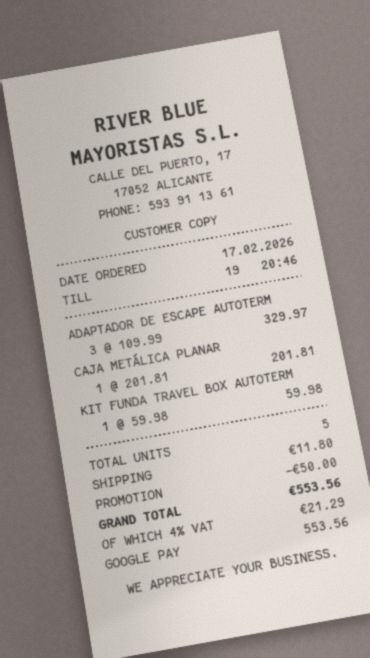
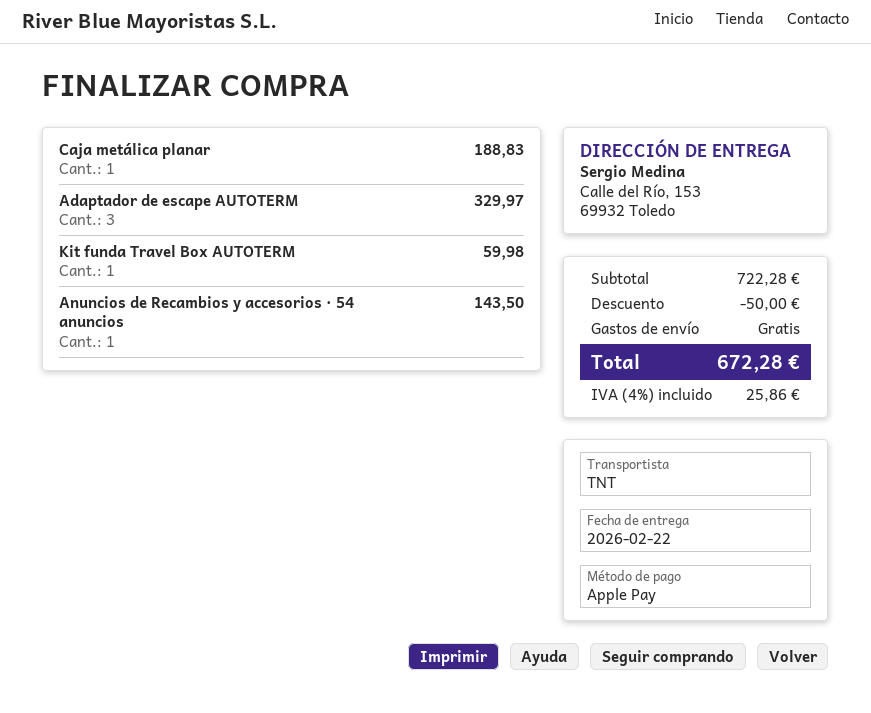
payment method: Google Pay -> Apple Pay
CAJA METÁLICA PLANAR: 1 for 201.81 -> 1 for 188.83
Anuncios de Recambios y accesorios · 54 anuncios: none -> 1 for 143.50
shipping: 11.80 -> 0.00
tax: 4% = 21.29 -> 4% = 25.86
total: 553.56 -> 672.28

